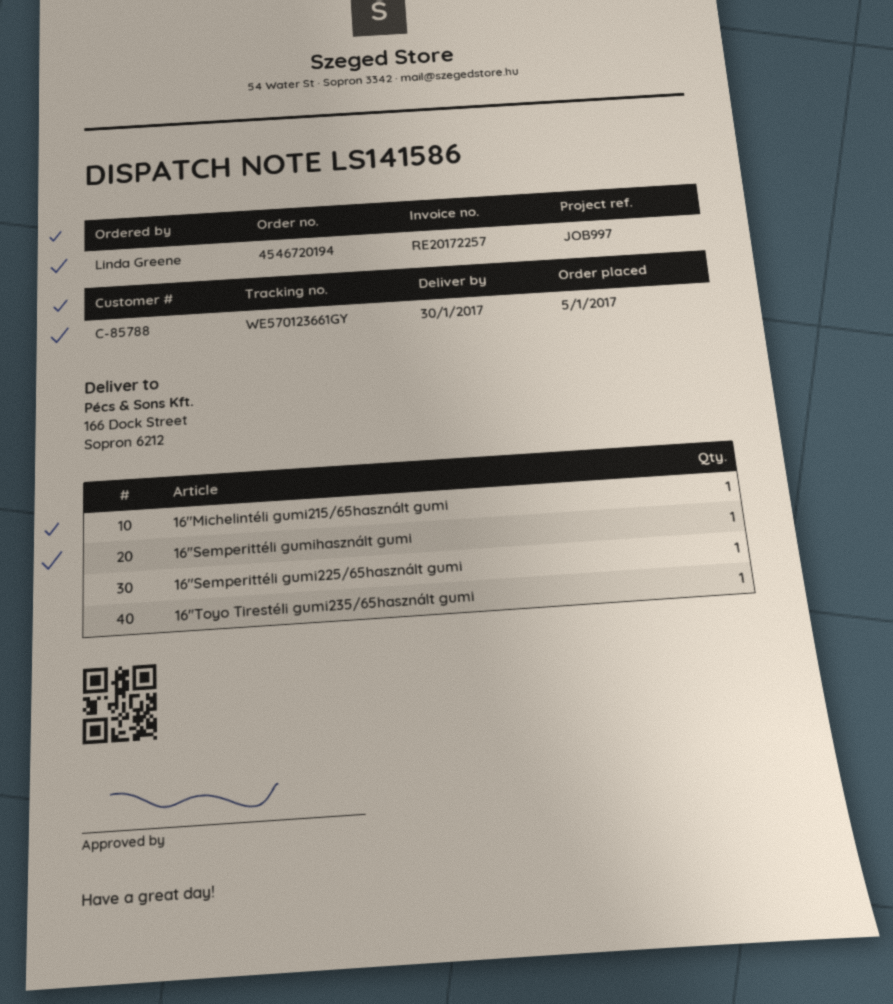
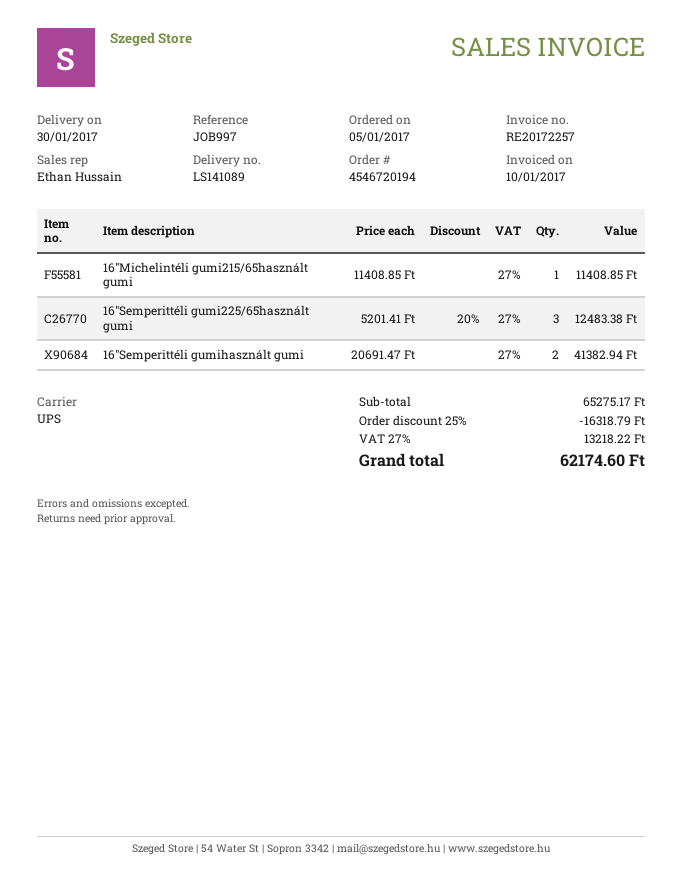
delivery note number: LS141586 -> LS141089
16"Semperittéli gumihasznált gumi: 1 -> 2
16"Semperittéli gumi225/65használt gumi: 1 -> 3
16"Toyo Tirestéli gumi235/65használt gumi: 1 -> none

